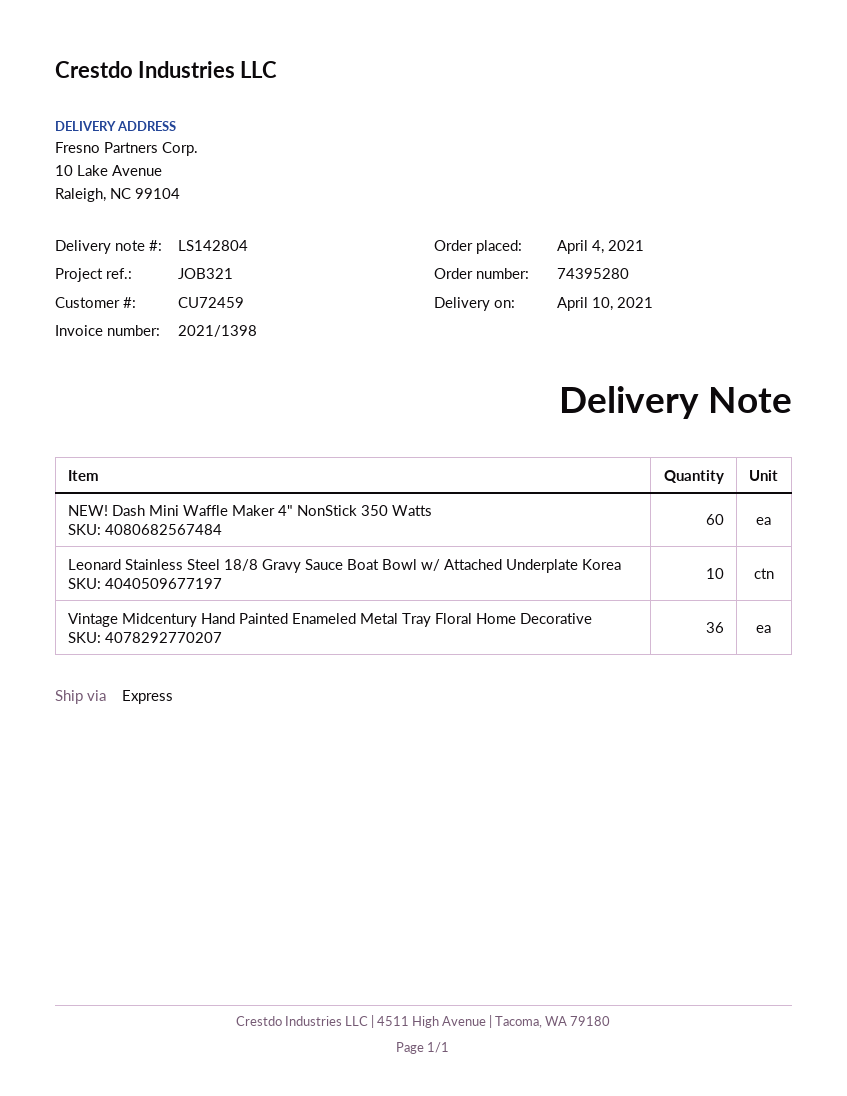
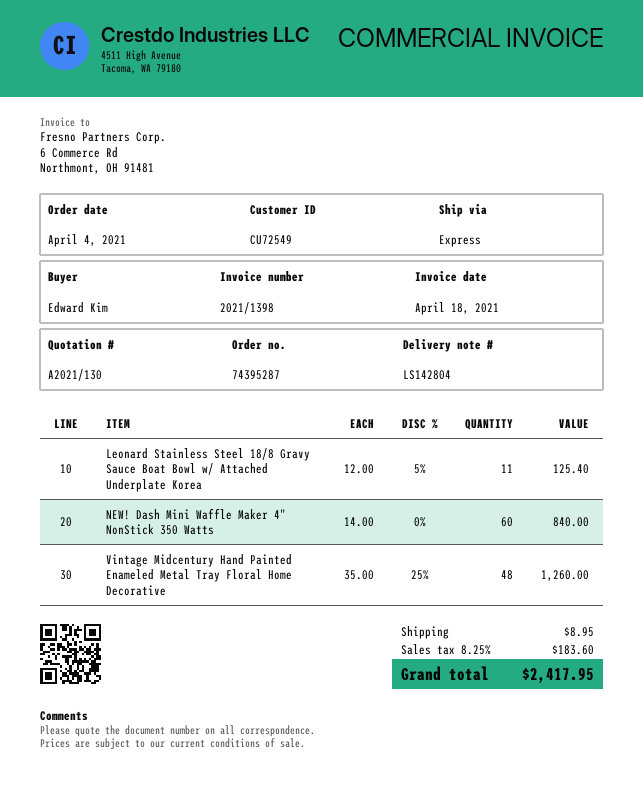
order number: 74395280 -> 74395287
customer number: CU72459 -> CU72549
Leonard Stainless Steel 18/8 Gravy Sauce Boat Bowl w/ Attached Underplate Korea: 10 -> 11
Vintage Midcentury Hand Painted Enameled Metal Tray Floral Home Decorative: 36 -> 48

